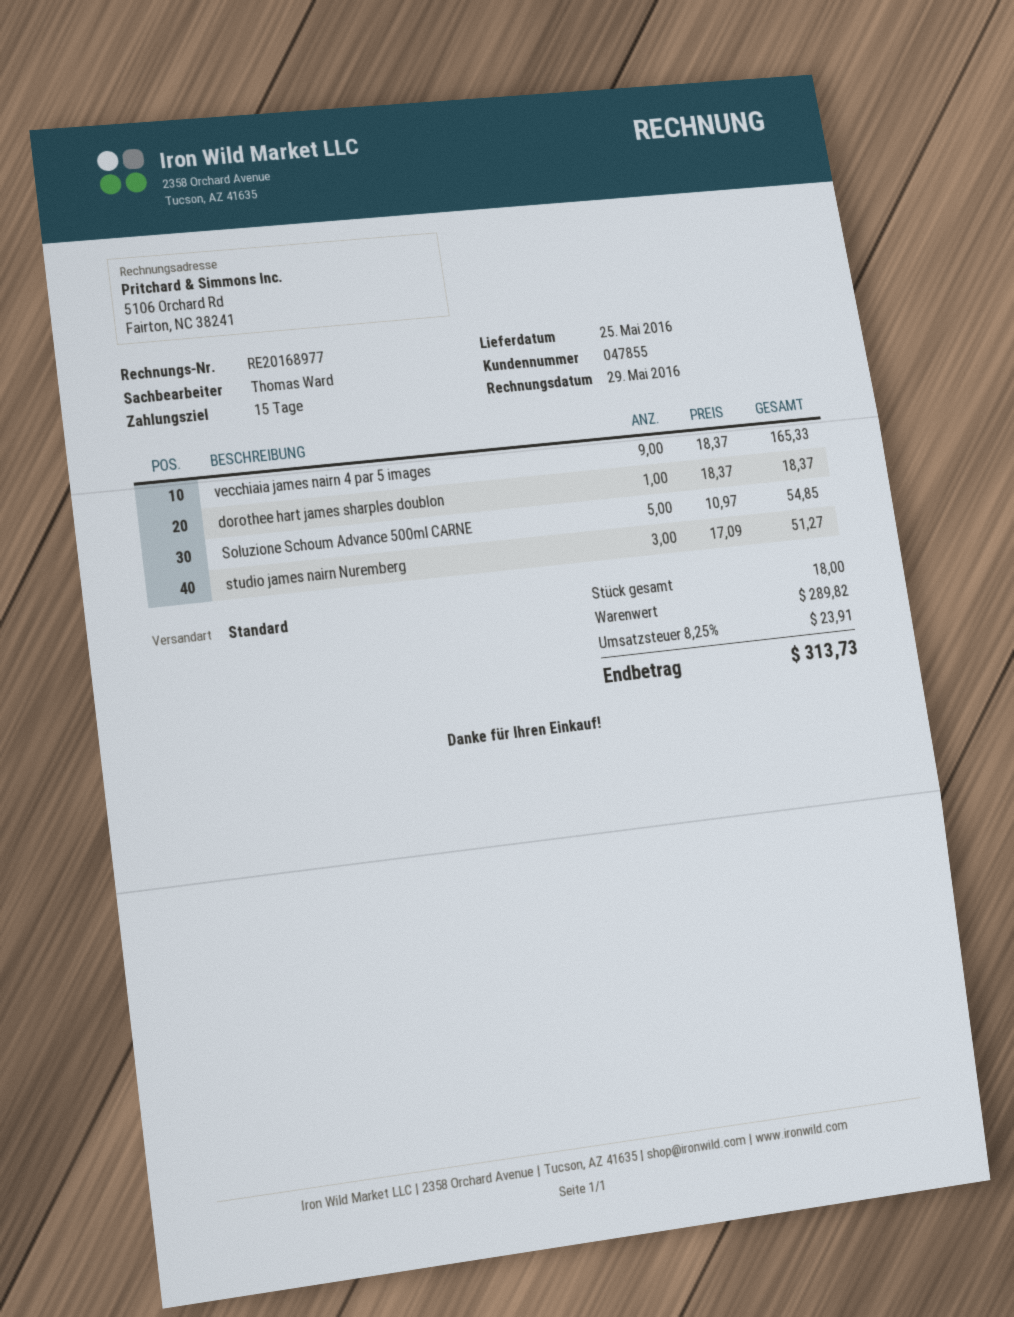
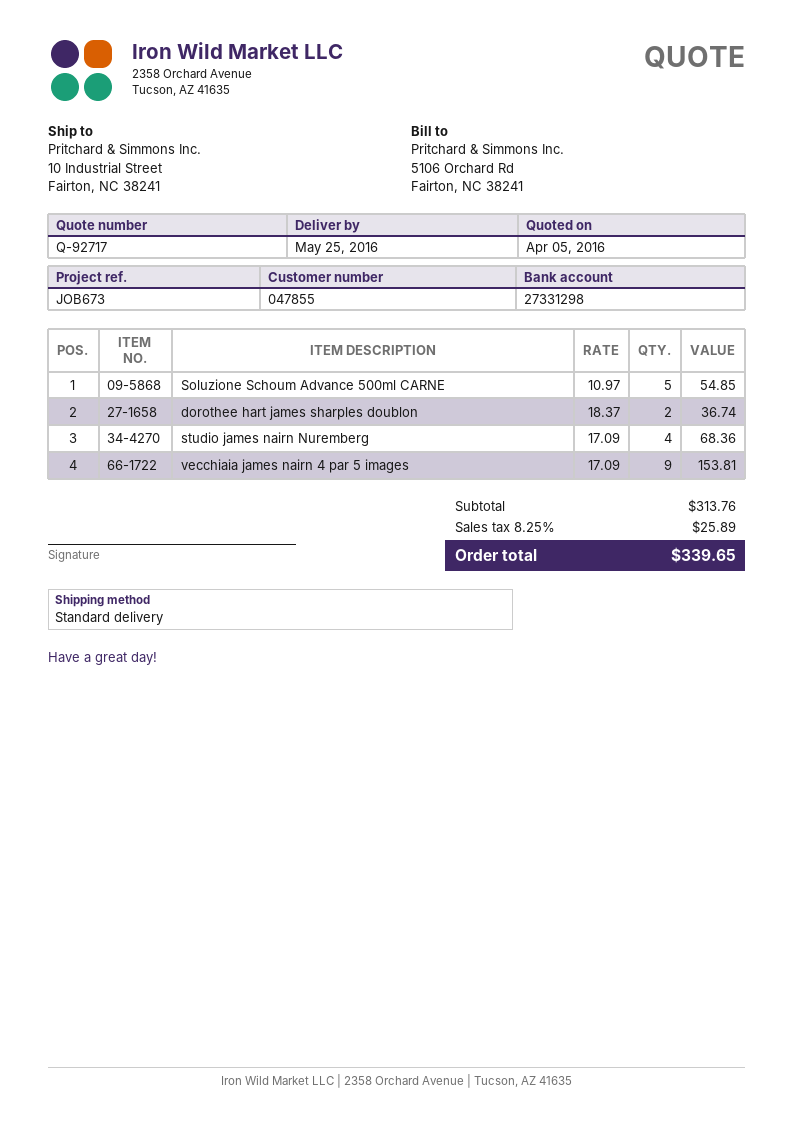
vecchiaia james nairn 4 par 5 images: 9 x 18.37 = 165.33 -> 9 x 17.09 = 153.81
dorothee hart james sharples doublon: 1 x 18.37 = 18.37 -> 2 x 18.37 = 36.74
studio james nairn Nuremberg: 3 x 17.09 = 51.27 -> 4 x 17.09 = 68.36
subtotal: 289.82 -> 313.76
tax: 8.25% = 23.91 -> 8.25% = 25.89
total: 313.73 -> 339.65

